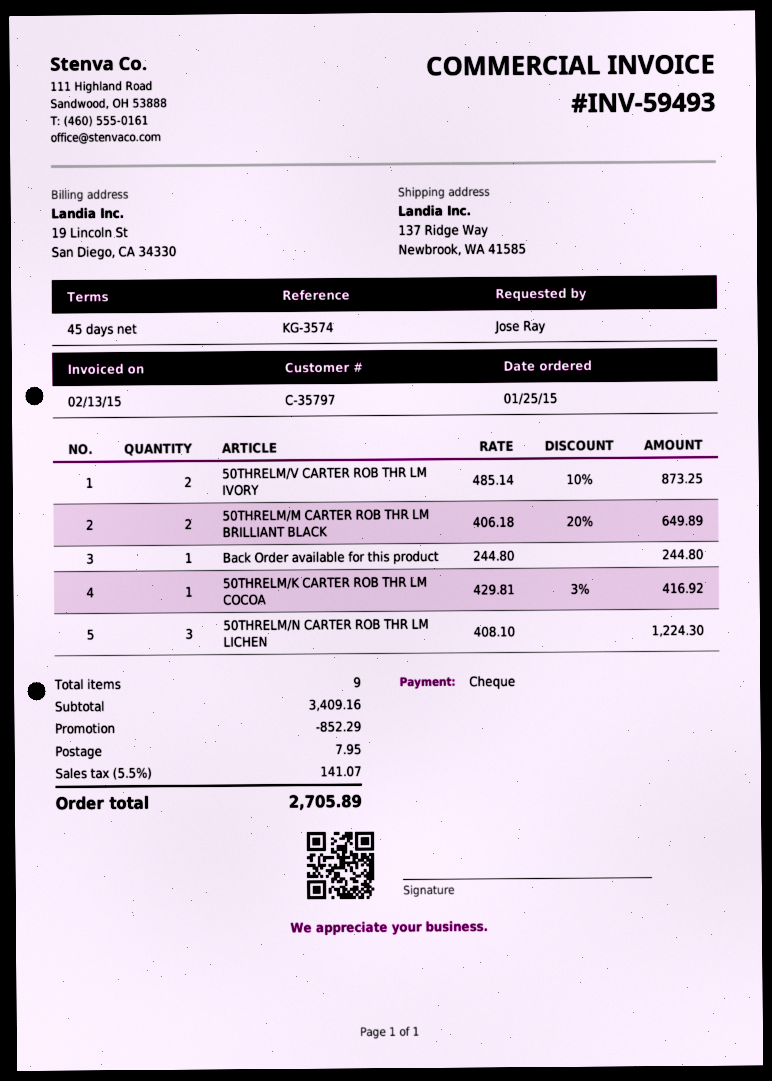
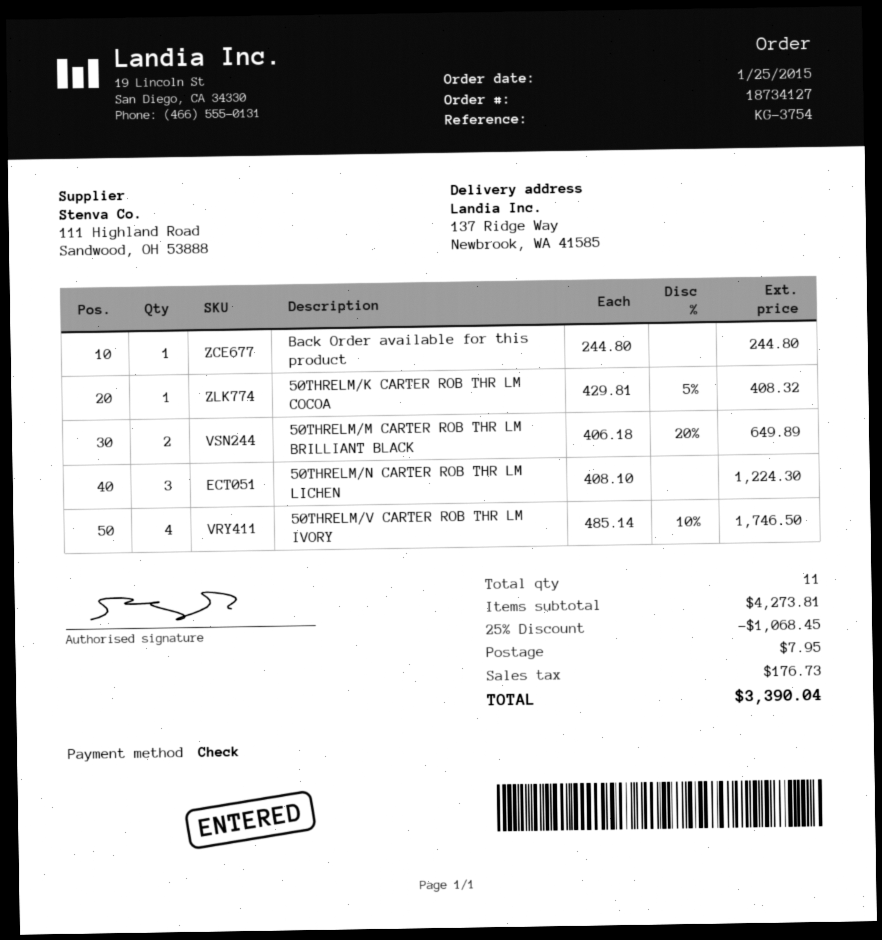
reference: KG-3574 -> KG-3754
50THRELM/V CARTER ROB THR LM IVORY: 2 x 485.14 - 10% = 873.25 -> 4 x 485.14 - 10% = 1746.50
50THRELM/K CARTER ROB THR LM COCOA: 1 x 429.81 - 3% = 416.92 -> 1 x 429.81 - 5% = 408.32
total quantity: 9 -> 11
subtotal: 3409.16 -> 4273.81
discount: 852.29 -> 1068.45
tax: 141.07 -> 176.73
total: 2705.89 -> 3390.04

